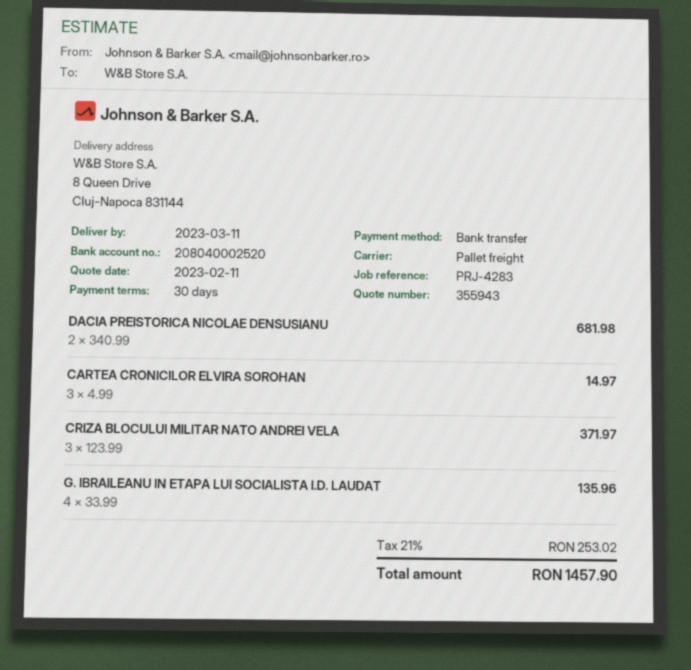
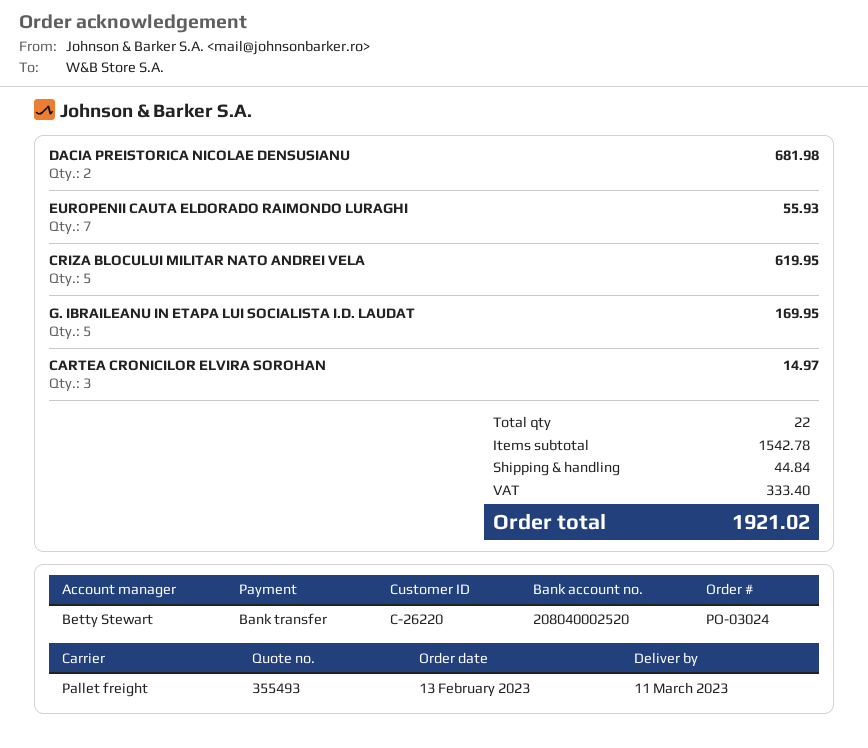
quote number: 355943 -> 355493
CRIZA BLOCULUI MILITAR NATO ANDREI VELA: 3 for 371.97 -> 5 for 619.95
G. IBRAILEANU IN ETAPA LUI SOCIALISTA I.D. LAUDAT: 4 for 135.96 -> 5 for 169.95
EUROPENII CAUTA ELDORADO RAIMONDO LURAGHI: none -> 7 for 55.93
shipping: none -> 44.84
tax: 253.02 -> 333.40
total: 1457.90 -> 1921.02

